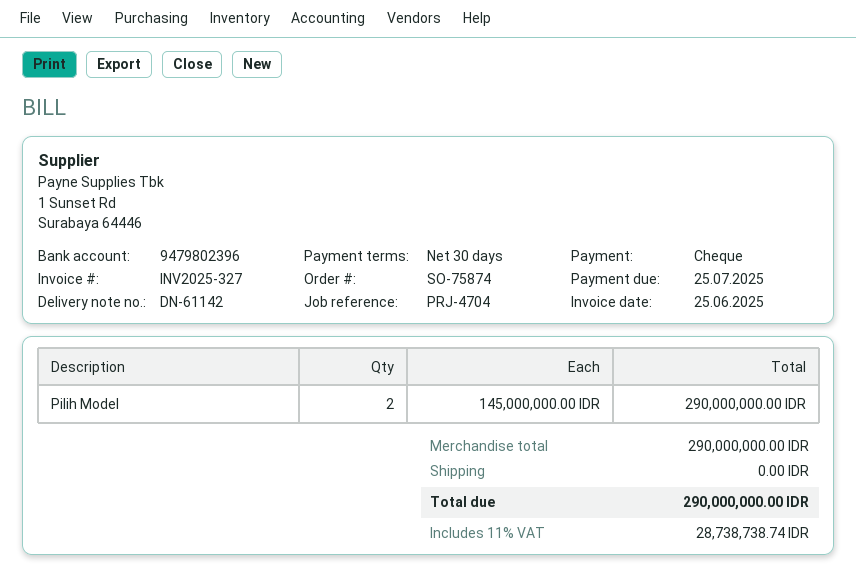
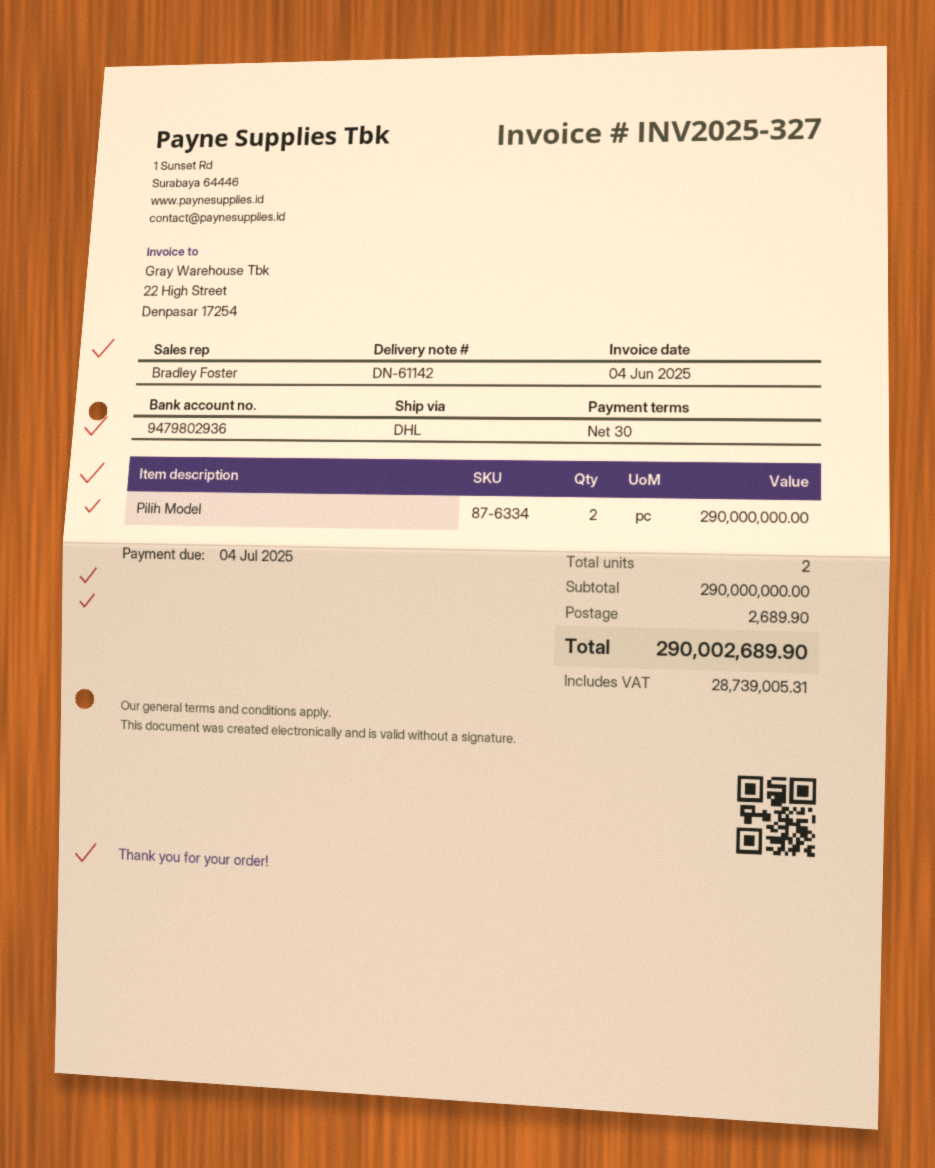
invoice date: 2025-06-25 -> 2025-06-04
due date: 2025-07-25 -> 2025-07-04
bank account: 9479802396 -> 9479802936
shipping: 0.00 -> 2689.90
tax: 28738738.74 -> 28739005.31
total: 290000000.00 -> 290002689.90

